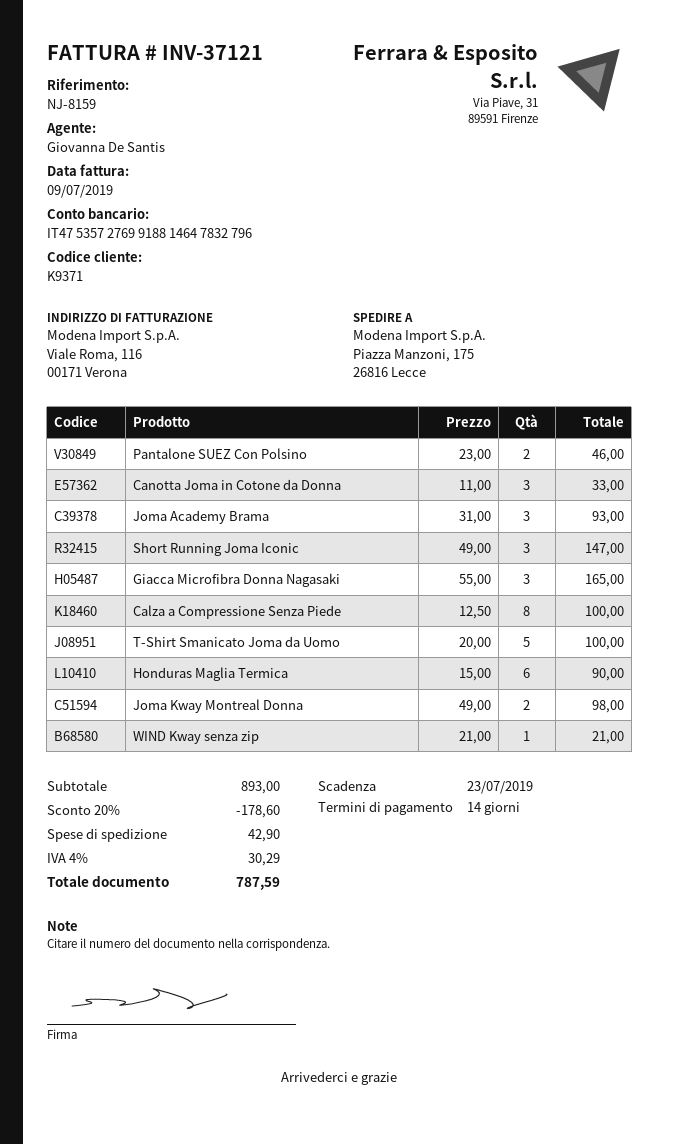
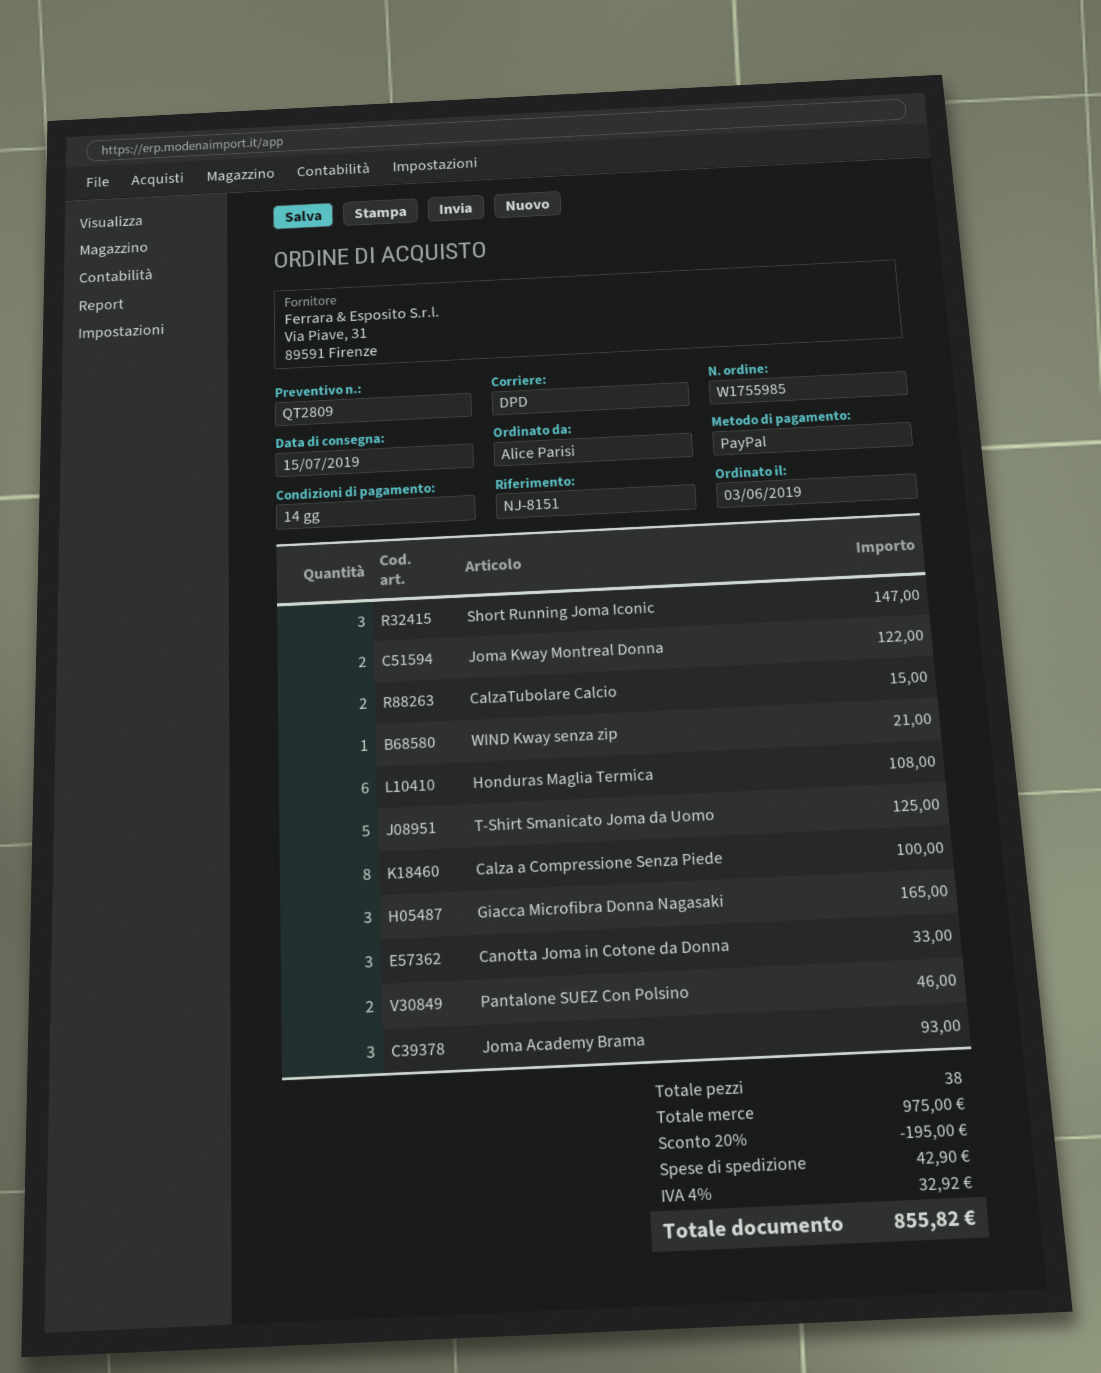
reference: NJ-8159 -> NJ-8151
T-Shirt Smanicato Joma da Uomo: 5 for 100.00 -> 5 for 125.00
Honduras Maglia Termica: 6 for 90.00 -> 6 for 108.00
Joma Kway Montreal Donna: 2 for 98.00 -> 2 for 122.00
CalzaTubolare Calcio: none -> 2 for 15.00
subtotal: 893.00 -> 975.00
discount: 20% = 178.60 -> 20% = 195.00
tax: 4% = 30.29 -> 4% = 32.92
total: 787.59 -> 855.82

